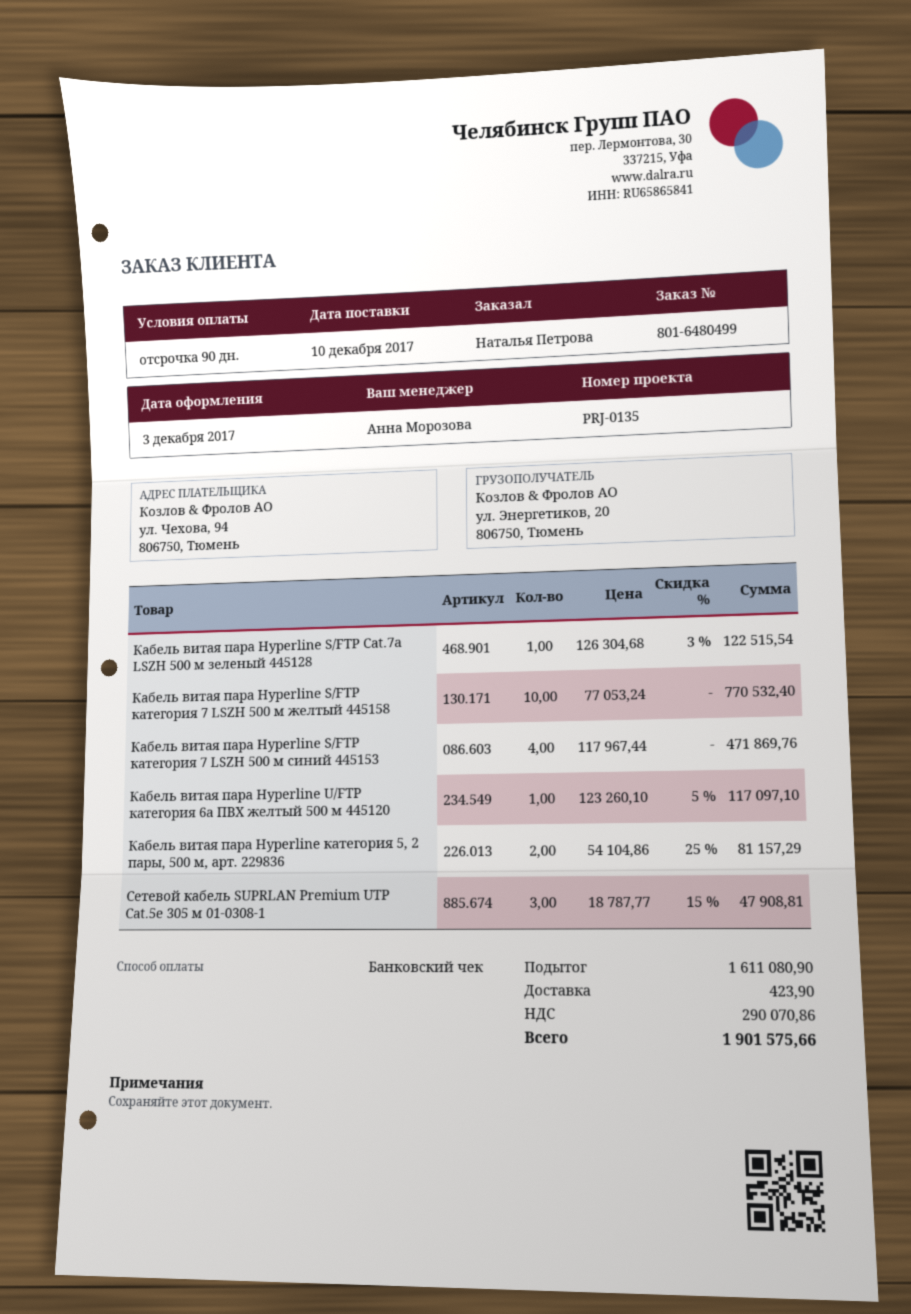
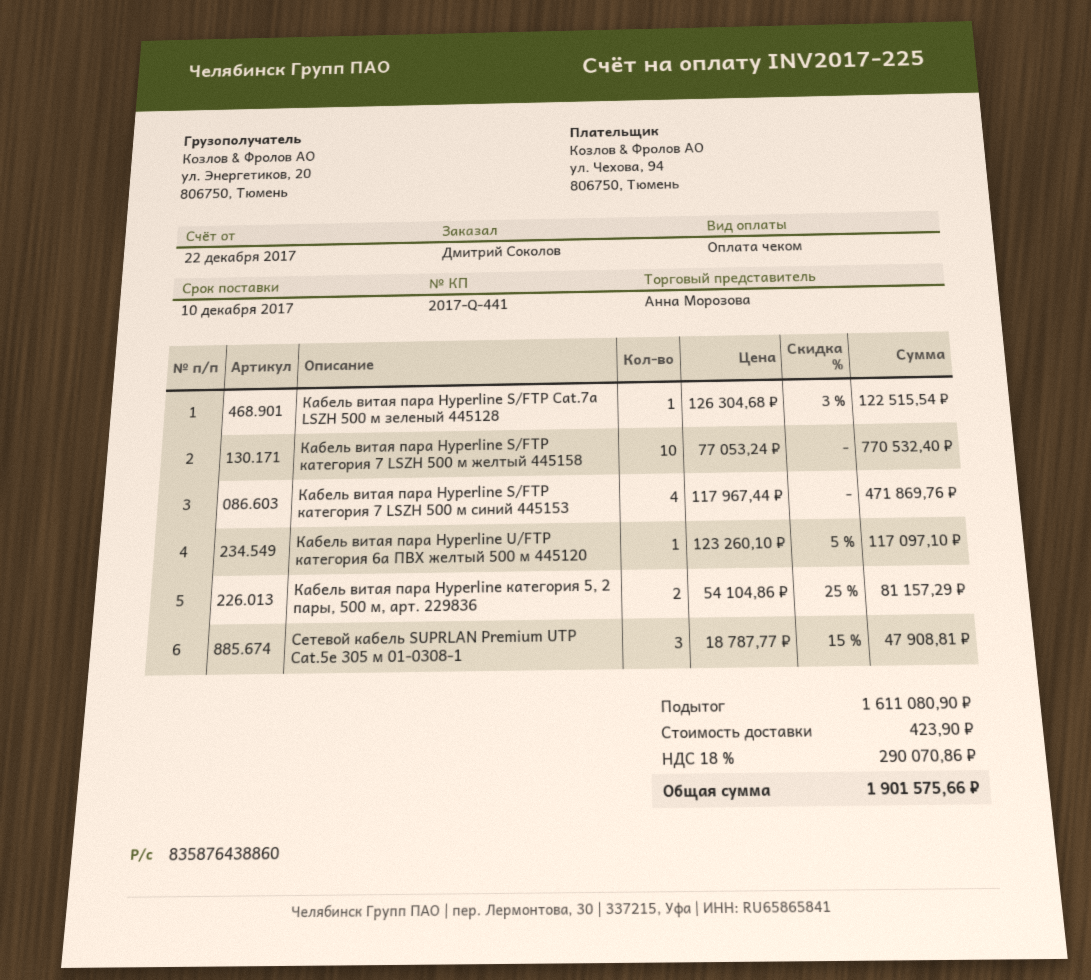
ordered by: Наталья Петрова -> Дмитрий Соколов

